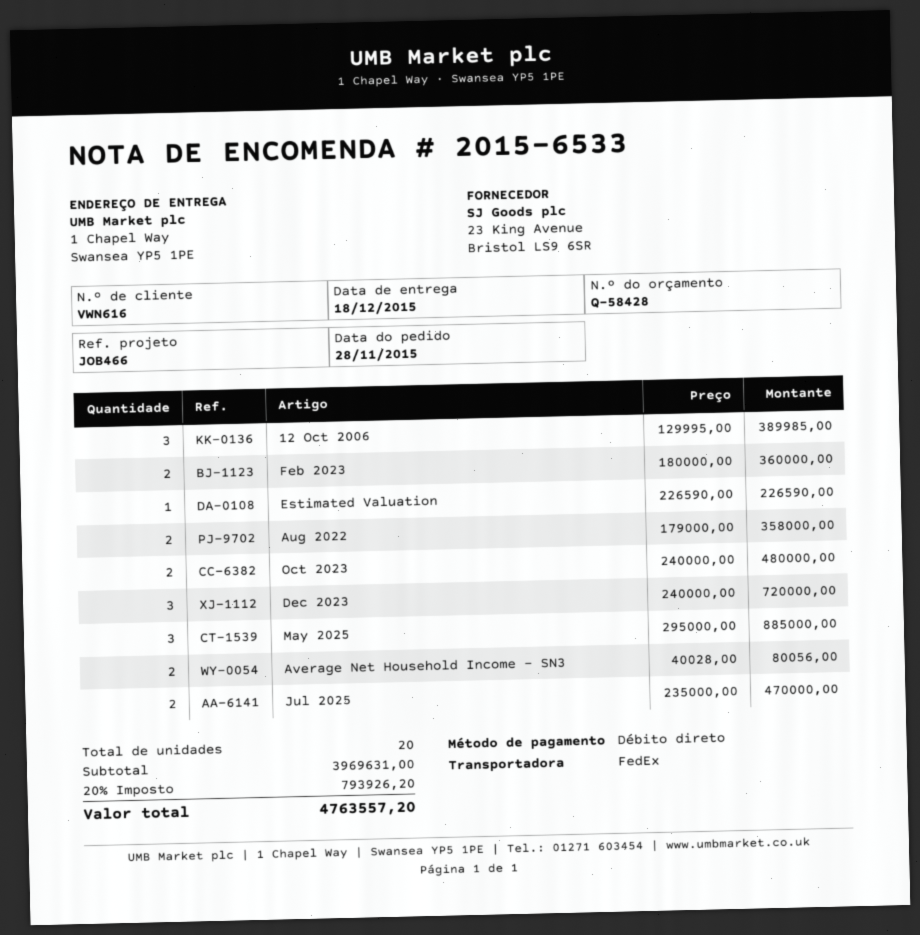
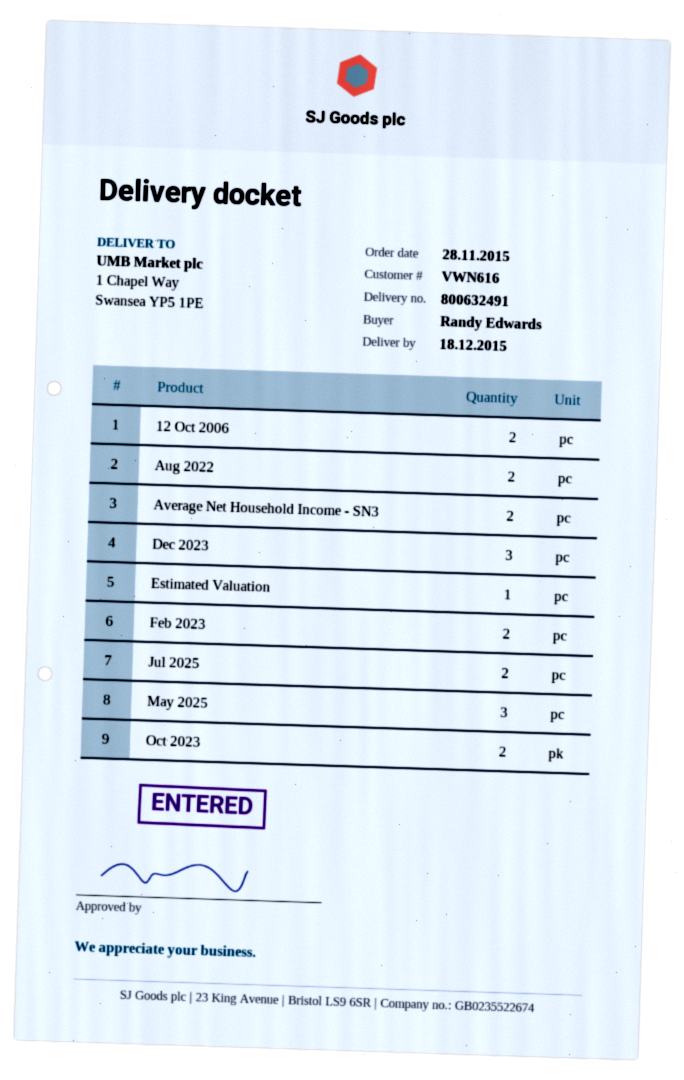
12 Oct 2006: 3 -> 2

